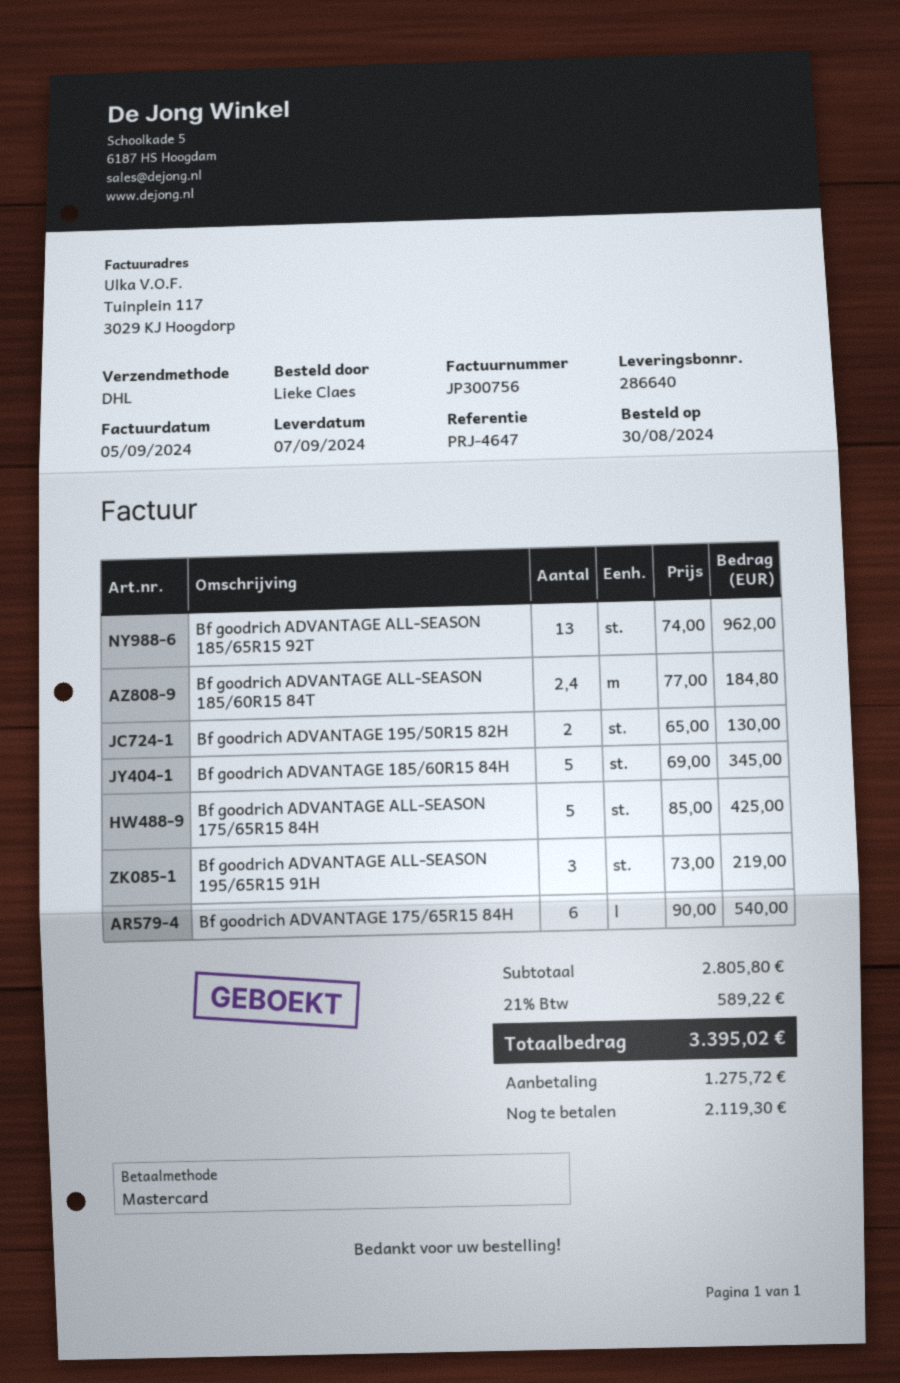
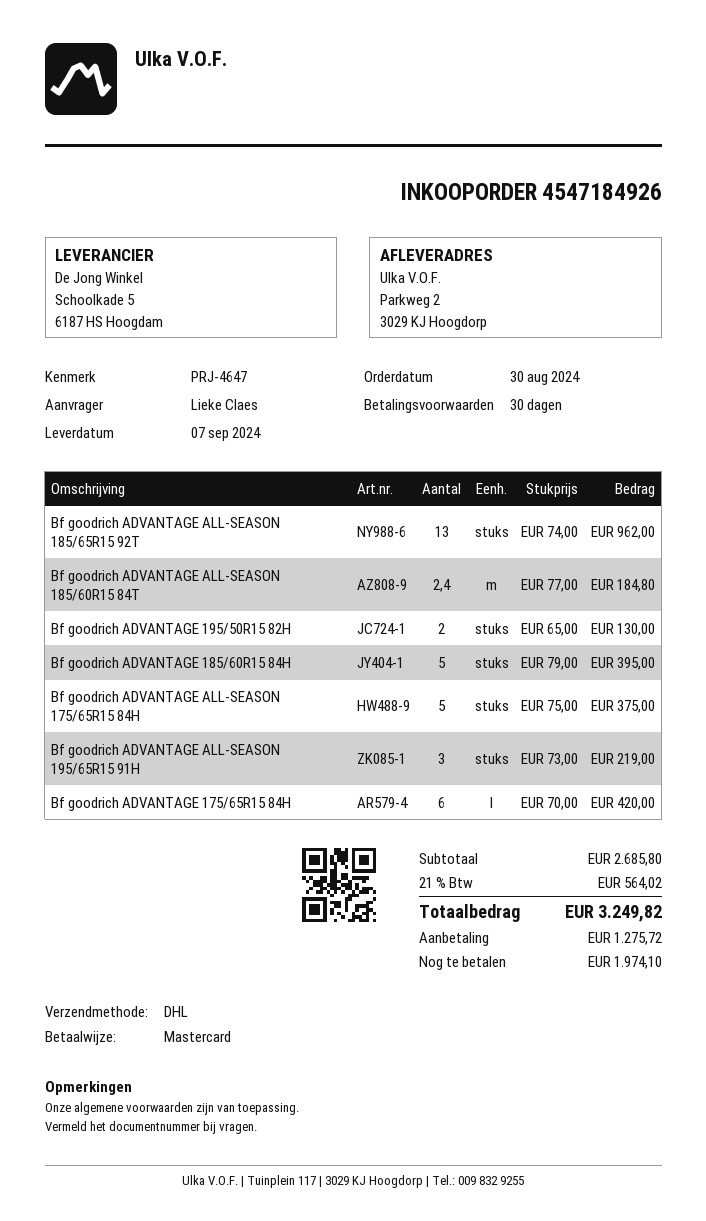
Bf goodrich ADVANTAGE 185/60R15 84H: 5 x 69.00 = 345.00 -> 5 x 79.00 = 395.00
Bf goodrich ADVANTAGE ALL-SEASON 175/65R15 84H: 5 x 85.00 = 425.00 -> 5 x 75.00 = 375.00
Bf goodrich ADVANTAGE 175/65R15 84H: 6 x 90.00 = 540.00 -> 6 x 70.00 = 420.00
subtotal: 2805.80 -> 2685.80
tax: 21% = 589.22 -> 21% = 564.02
total: 3395.02 -> 3249.82
balance: 2119.30 -> 1974.10

